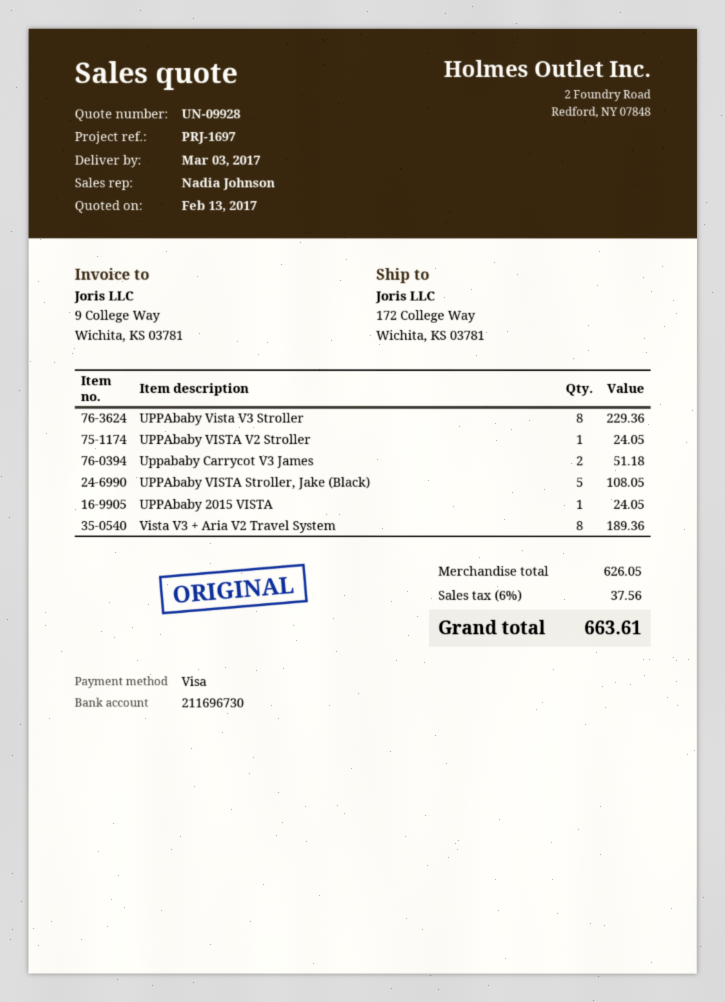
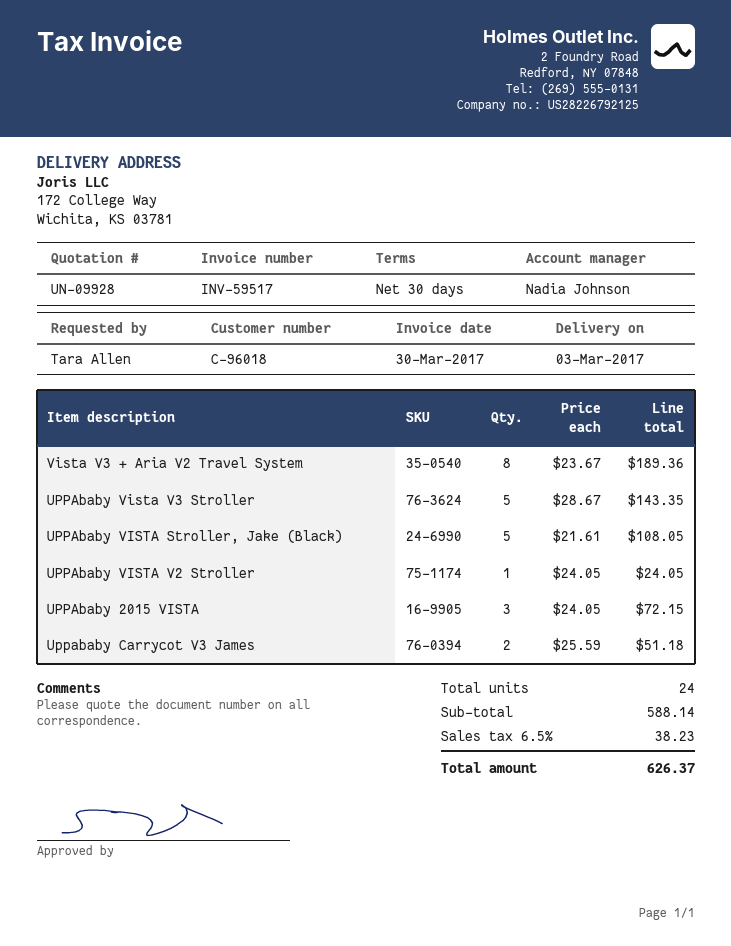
UPPAbaby Vista V3 Stroller: 8 for 229.36 -> 5 for 143.35
UPPAbaby 2015 VISTA: 1 for 24.05 -> 3 for 72.15
subtotal: 626.05 -> 588.14
tax: 6% = 37.56 -> 6.5% = 38.23
total: 663.61 -> 626.37

